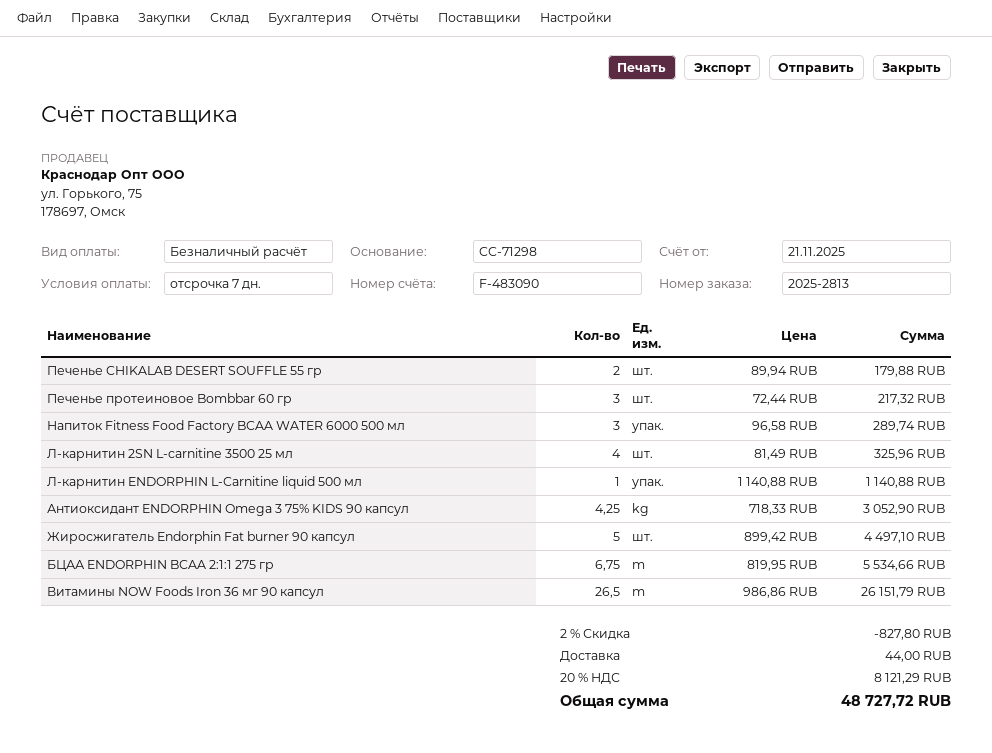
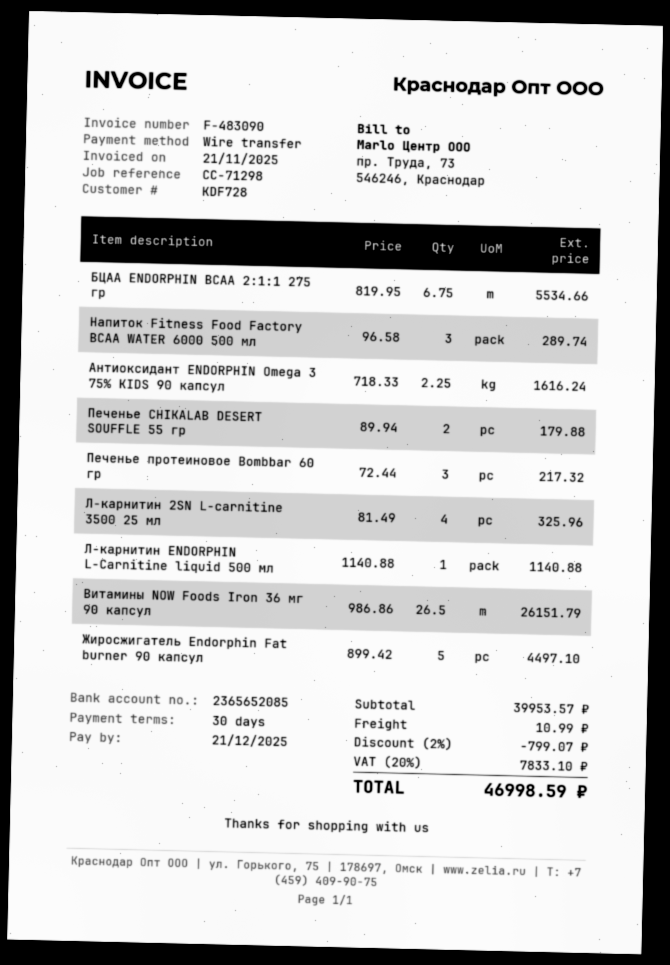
payment terms: 7 days -> 30 days
Антиоксидант ENDORPHIN Omega 3 75% KIDS 90 капсул: 4.25 x 718.33 = 3052.90 -> 2.25 x 718.33 = 1616.24
discount: 2% = 827.80 -> 2% = 799.07
shipping: 44.00 -> 10.99
tax: 20% = 8121.29 -> 20% = 7833.10
total: 48727.72 -> 46998.59

